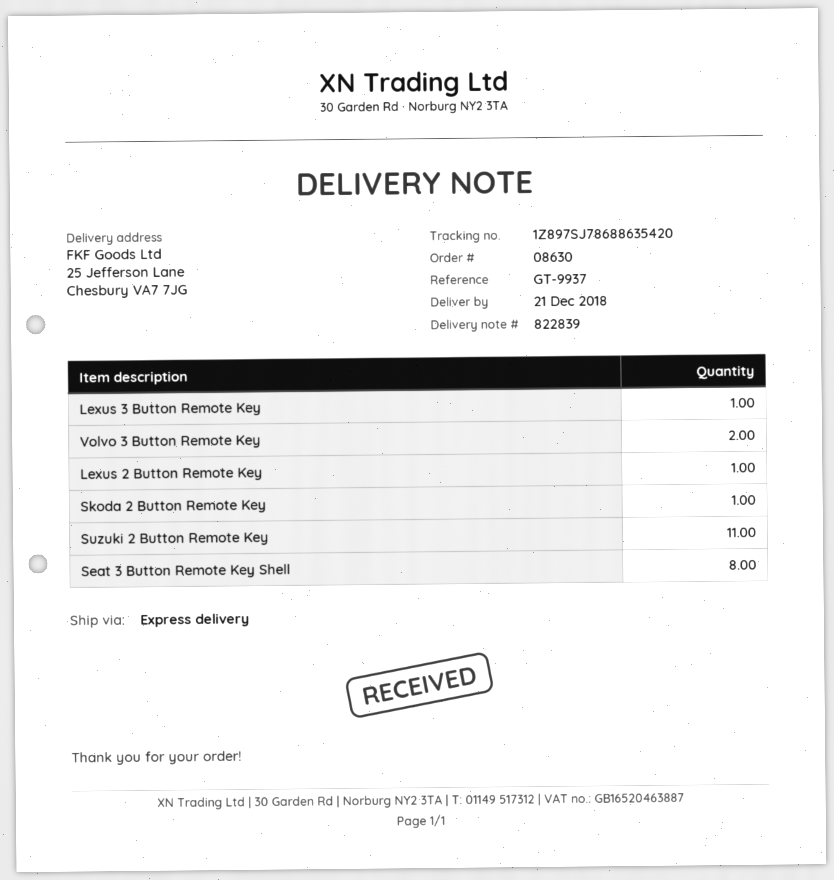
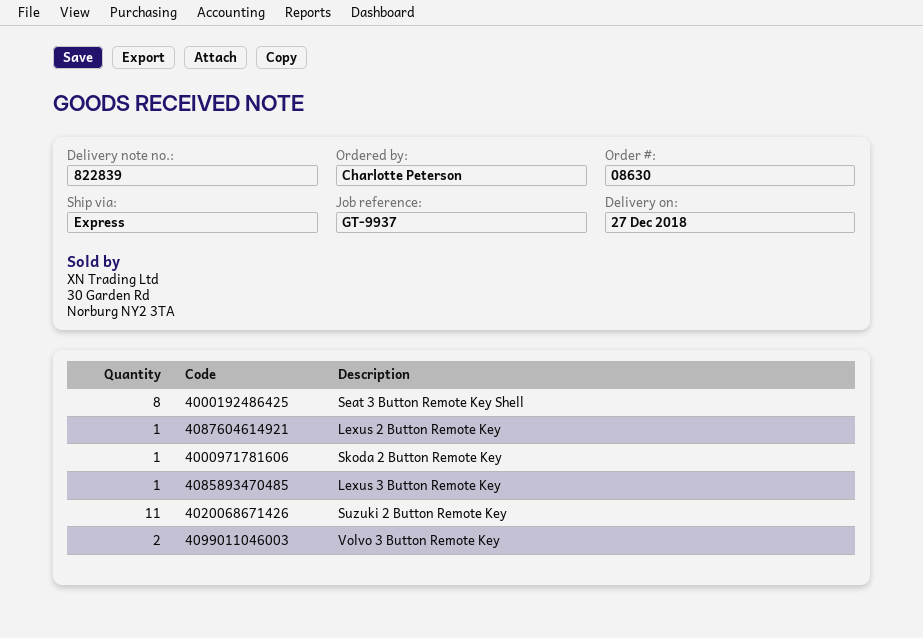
delivery date: 2018-12-21 -> 2018-12-27

